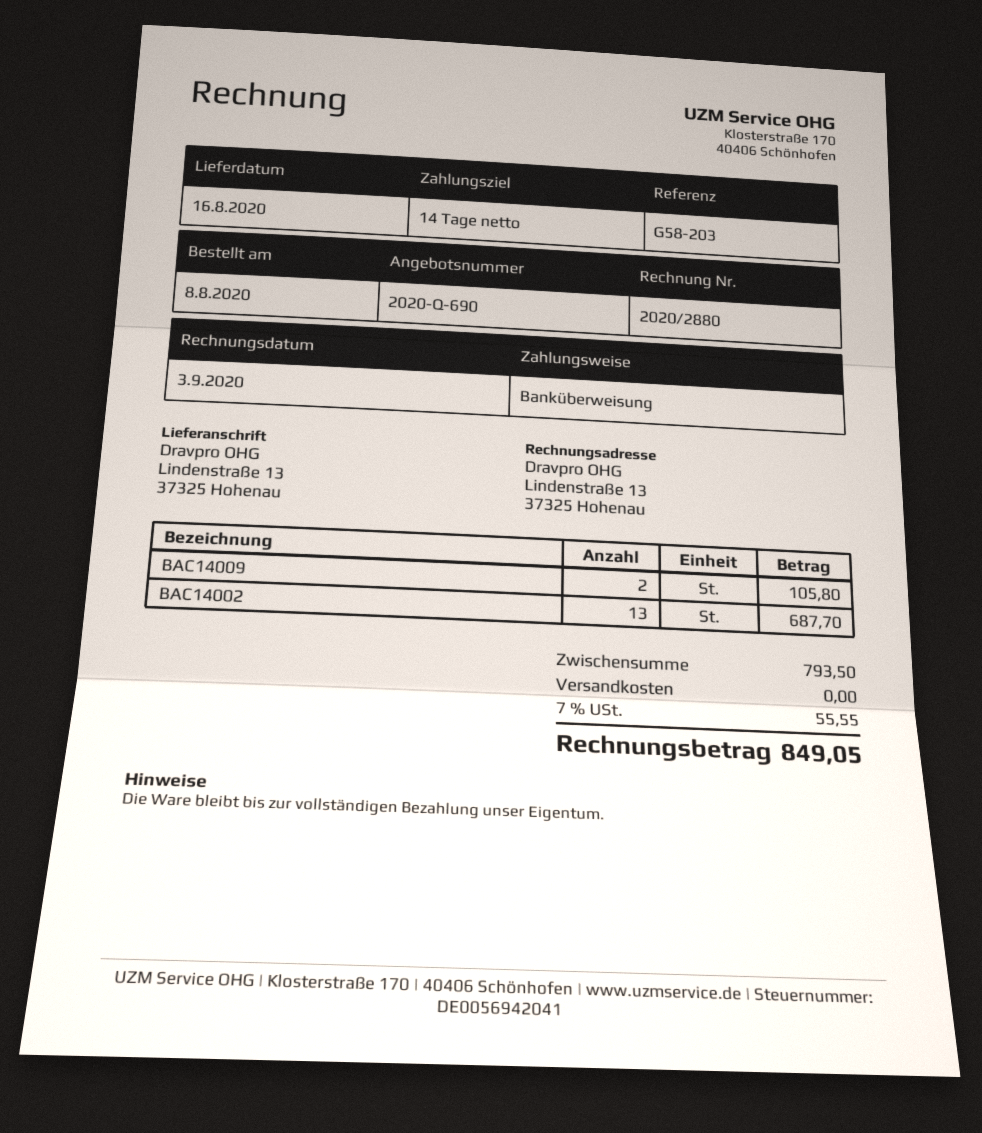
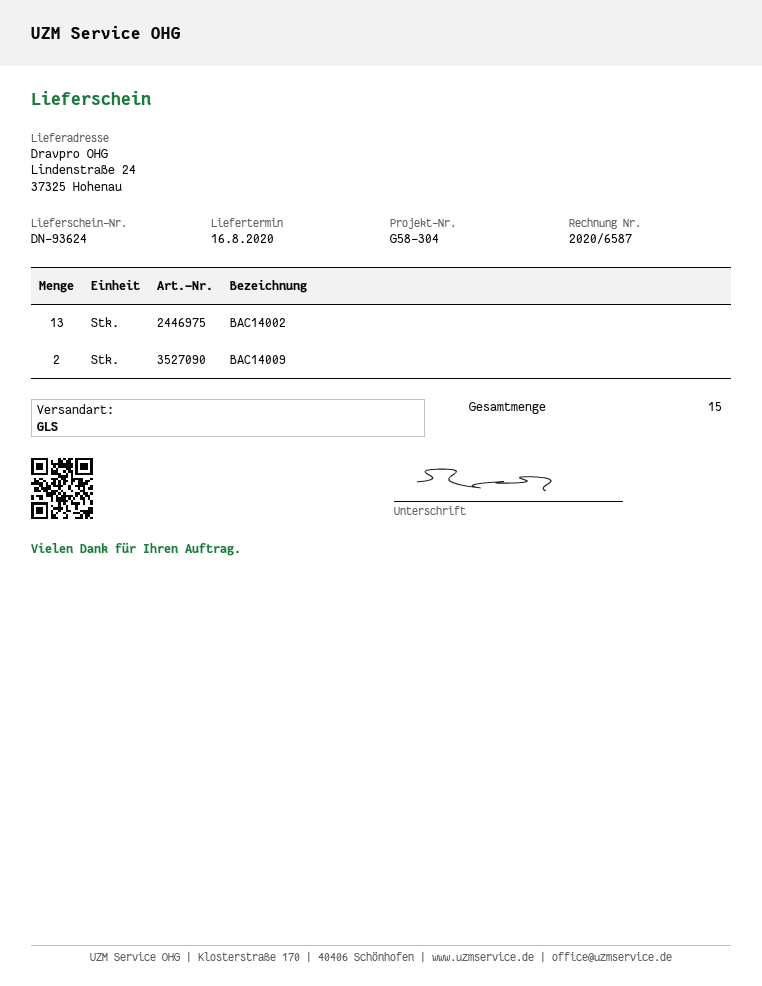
invoice number: 2020/2880 -> 2020/6587
reference: G58-203 -> G58-304
ship to: Lindenstraße 13, 37325 Hohenau -> Lindenstraße 24, 37325 Hohenau

